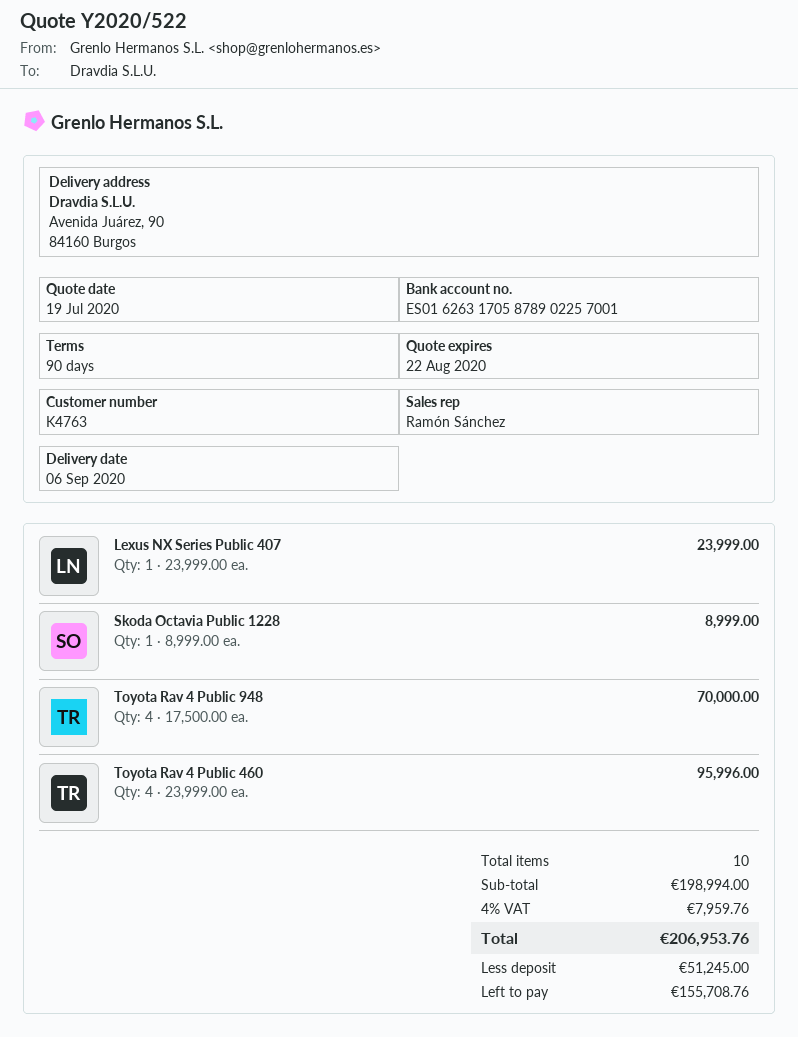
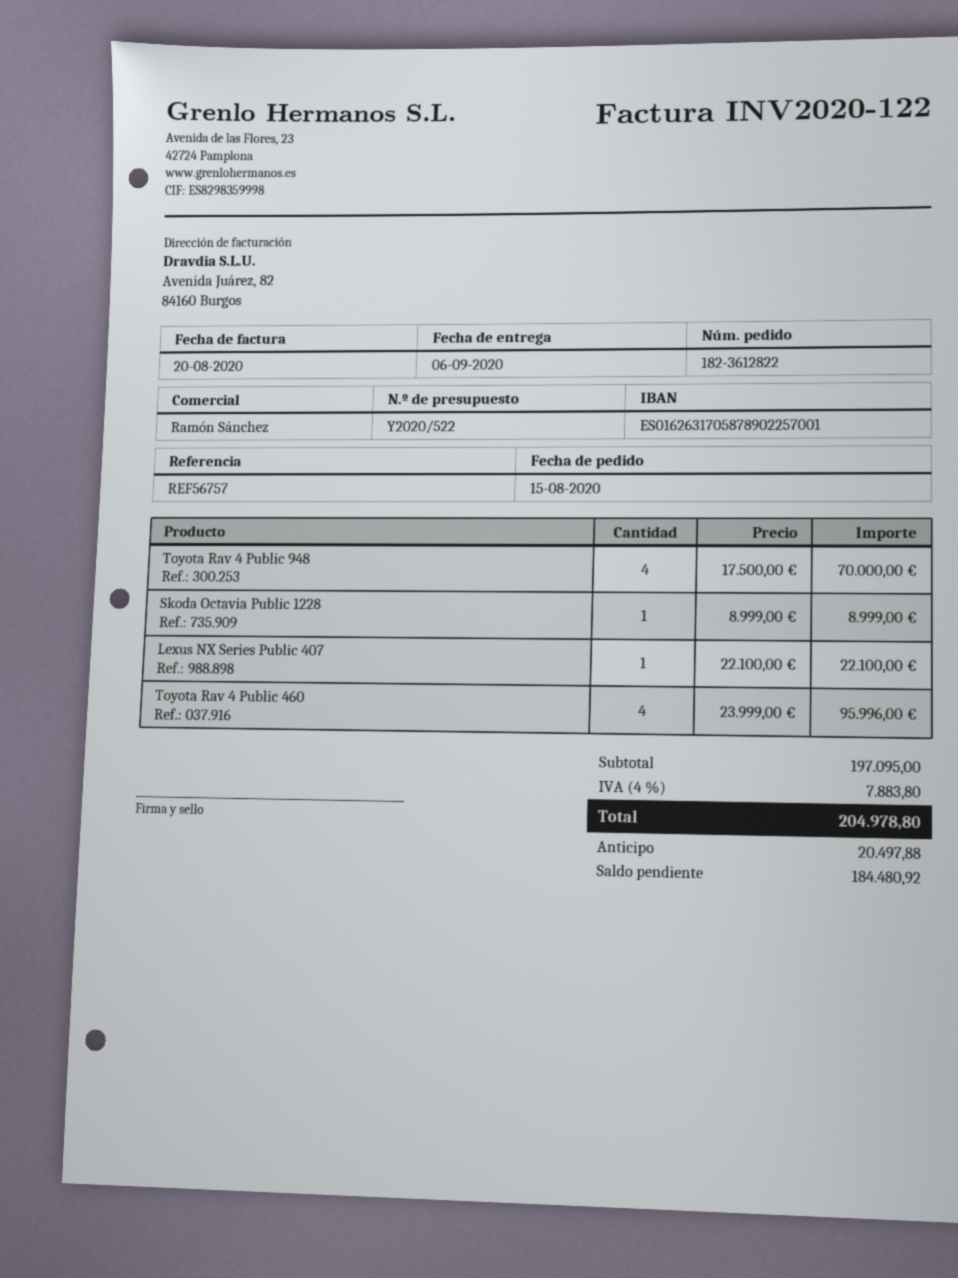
Lexus NX Series Public 407: 1 x 23999.00 = 23999.00 -> 1 x 22100.00 = 22100.00
subtotal: 198994.00 -> 197095.00
tax: 4% = 7959.76 -> 4% = 7883.80
total: 206953.76 -> 204978.80
deposit: 51245.00 -> 20497.88
balance: 155708.76 -> 184480.92

